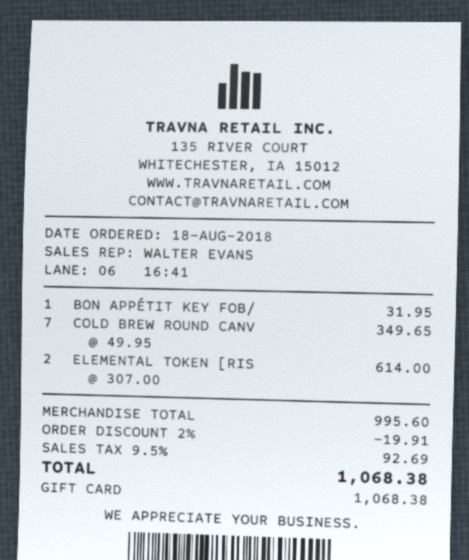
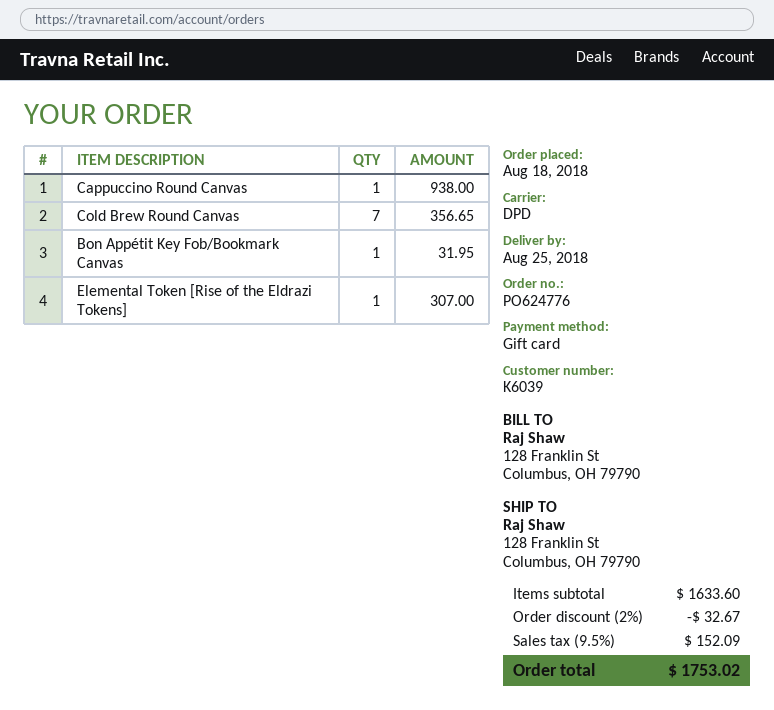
COLD BREW ROUND CANV: 7 for 349.65 -> 7 for 356.65
ELEMENTAL TOKEN [RIS: 2 for 614.00 -> 1 for 307.00
Cappuccino Round Canvas: none -> 1 for 938.00
subtotal: 995.60 -> 1633.60
discount: 2% = 19.91 -> 2% = 32.67
tax: 9.5% = 92.69 -> 9.5% = 152.09
total: 1068.38 -> 1753.02

